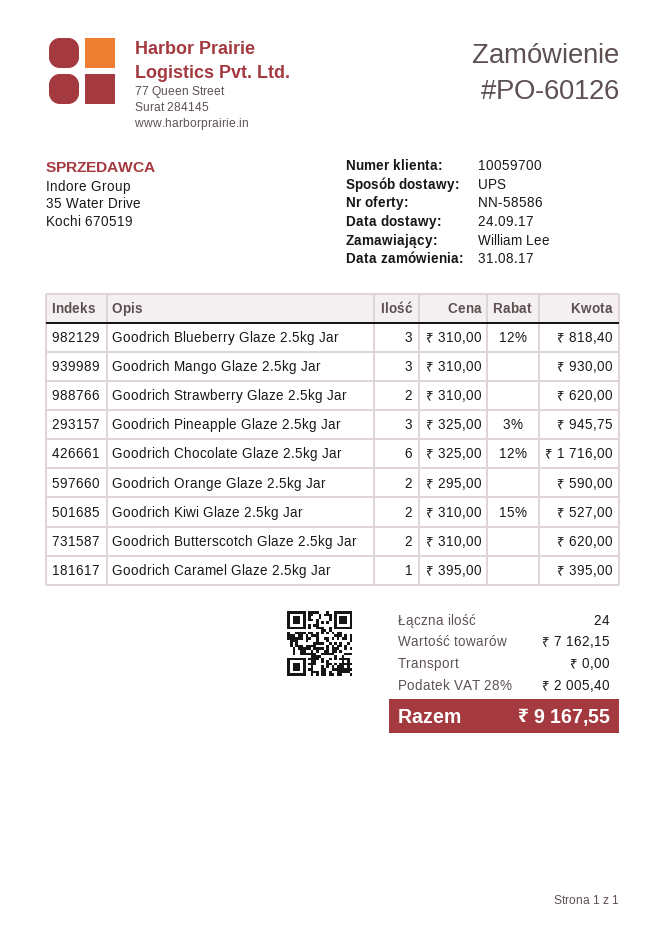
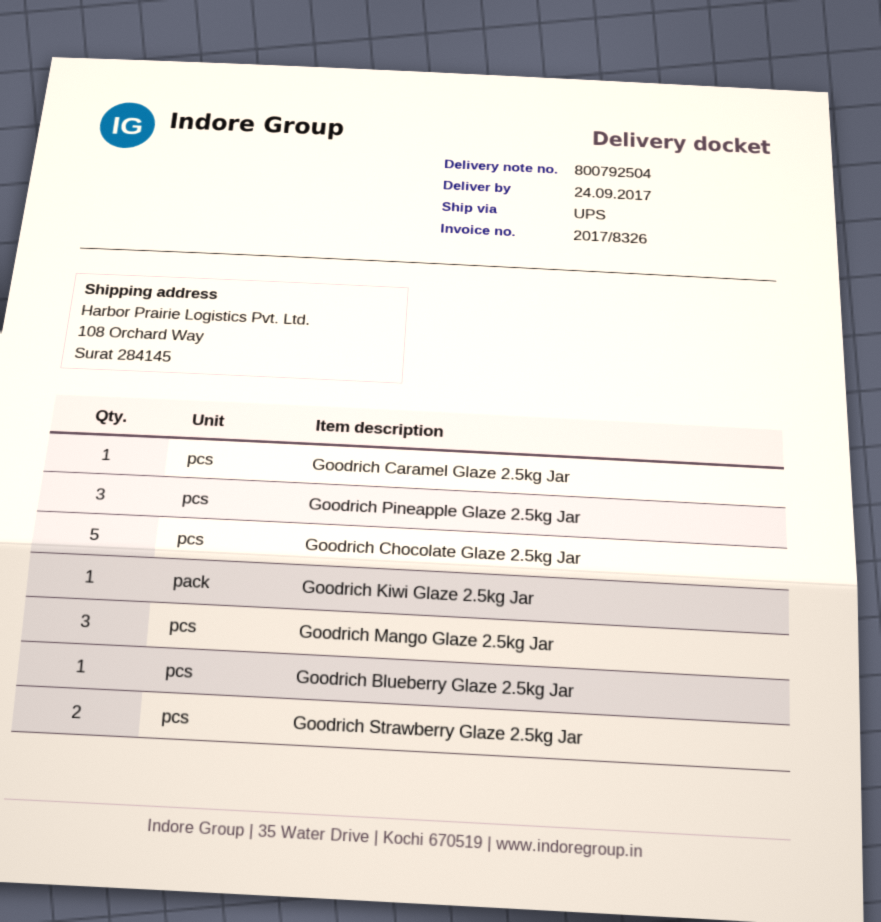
Goodrich Blueberry Glaze 2.5kg Jar: 3 -> 1
Goodrich Chocolate Glaze 2.5kg Jar: 6 -> 5
Goodrich Orange Glaze 2.5kg Jar: 2 -> none
Goodrich Kiwi Glaze 2.5kg Jar: 2 -> 1
Goodrich Butterscotch Glaze 2.5kg Jar: 2 -> none

